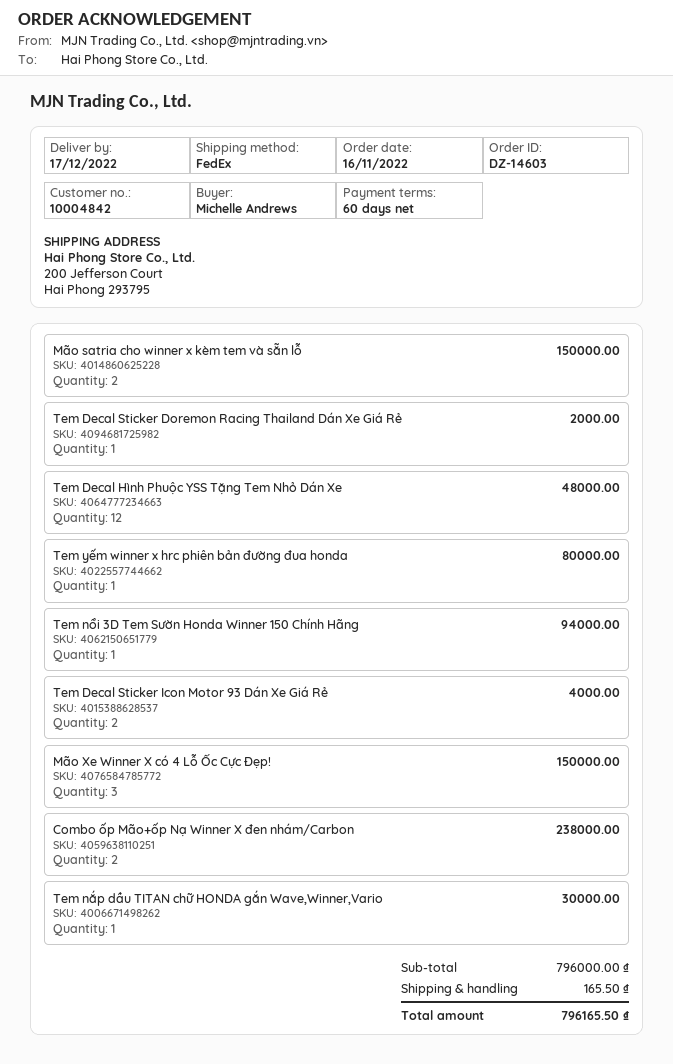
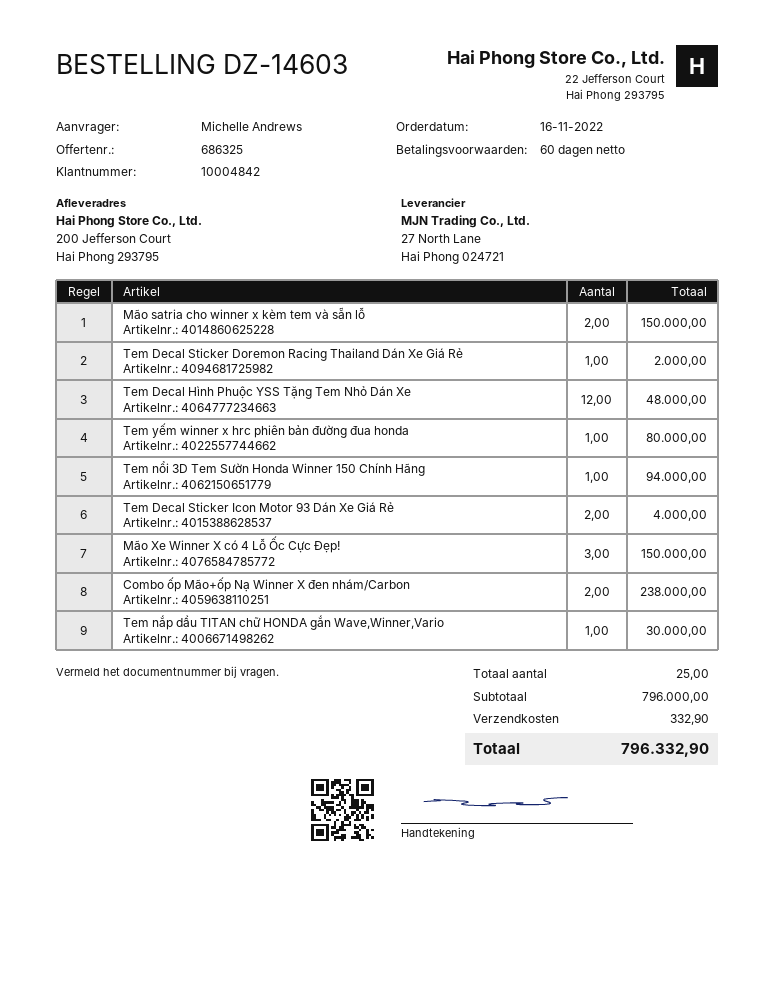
shipping: 165.50 -> 332.90
total: 796165.50 -> 796332.90

